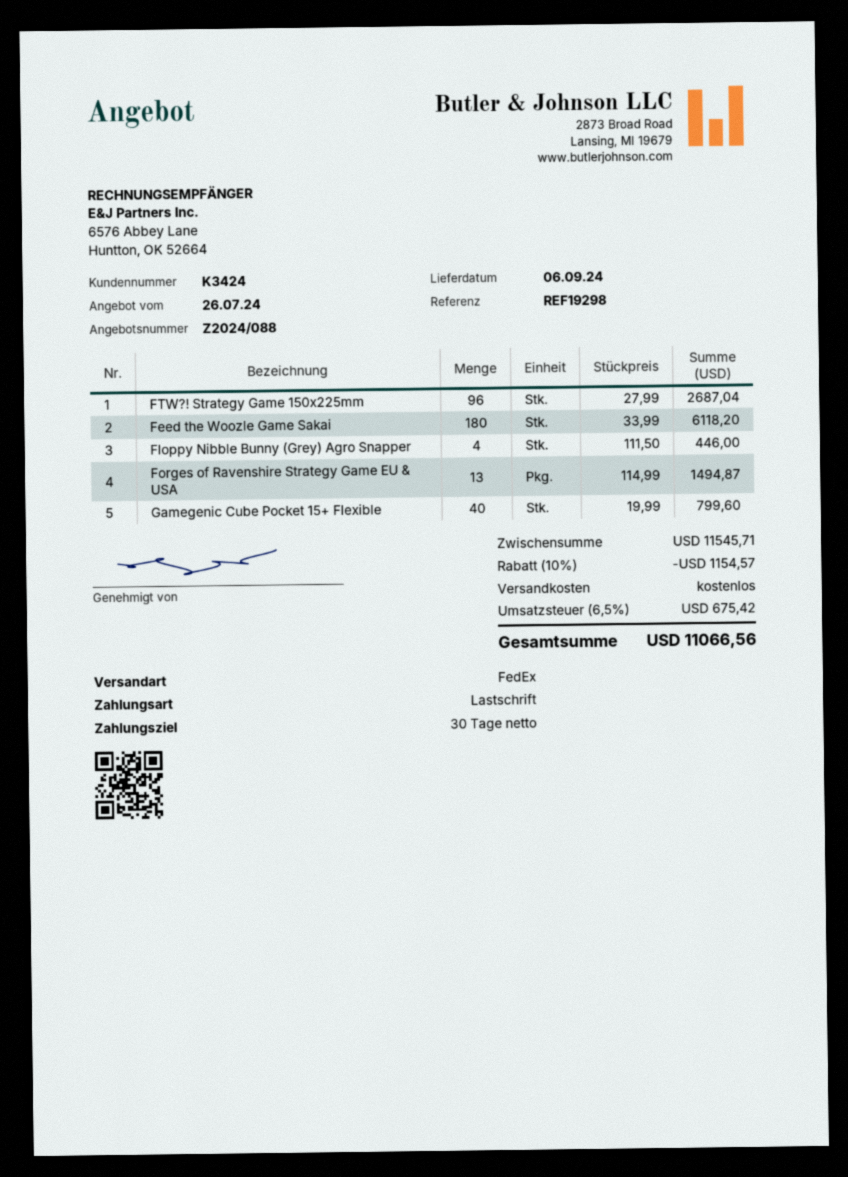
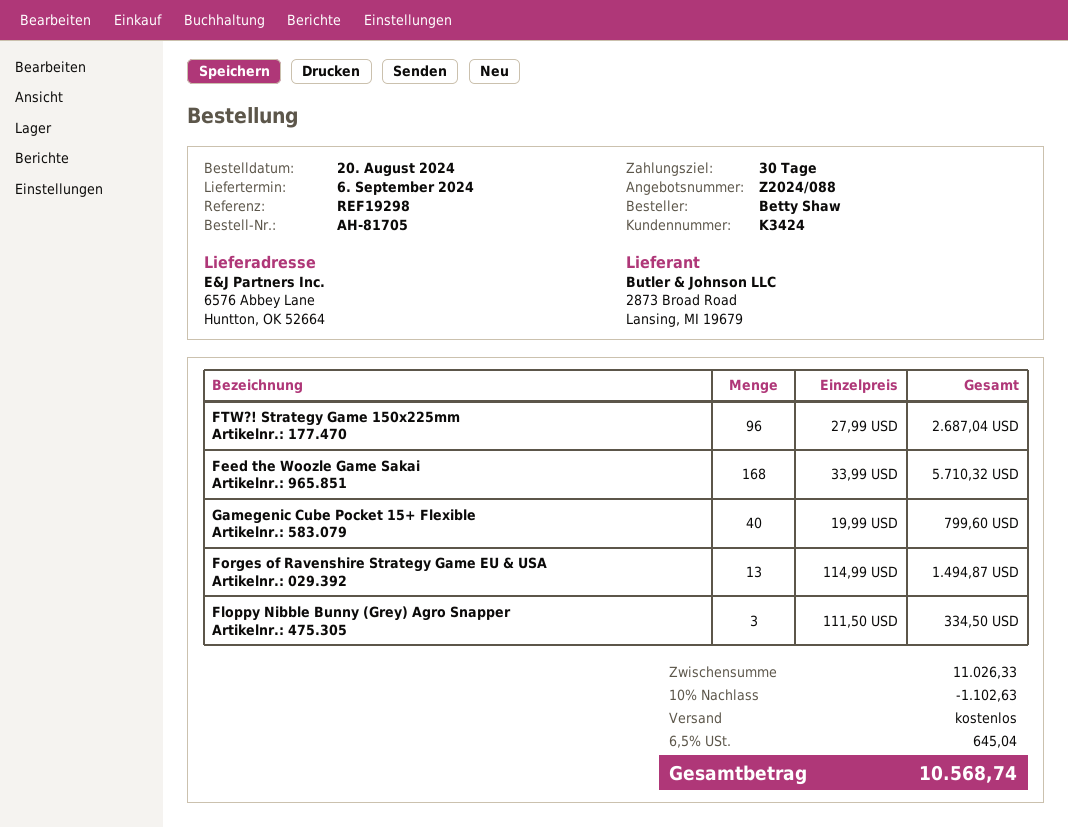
Feed the Woozle Game Sakai: 180 x 33.99 = 6118.20 -> 168 x 33.99 = 5710.32
Floppy Nibble Bunny (Grey) Agro Snapper: 4 x 111.50 = 446.00 -> 3 x 111.50 = 334.50
subtotal: 11545.71 -> 11026.33
discount: 10% = 1154.57 -> 10% = 1102.63
tax: 6.5% = 675.42 -> 6.5% = 645.04
total: 11066.56 -> 10568.74

